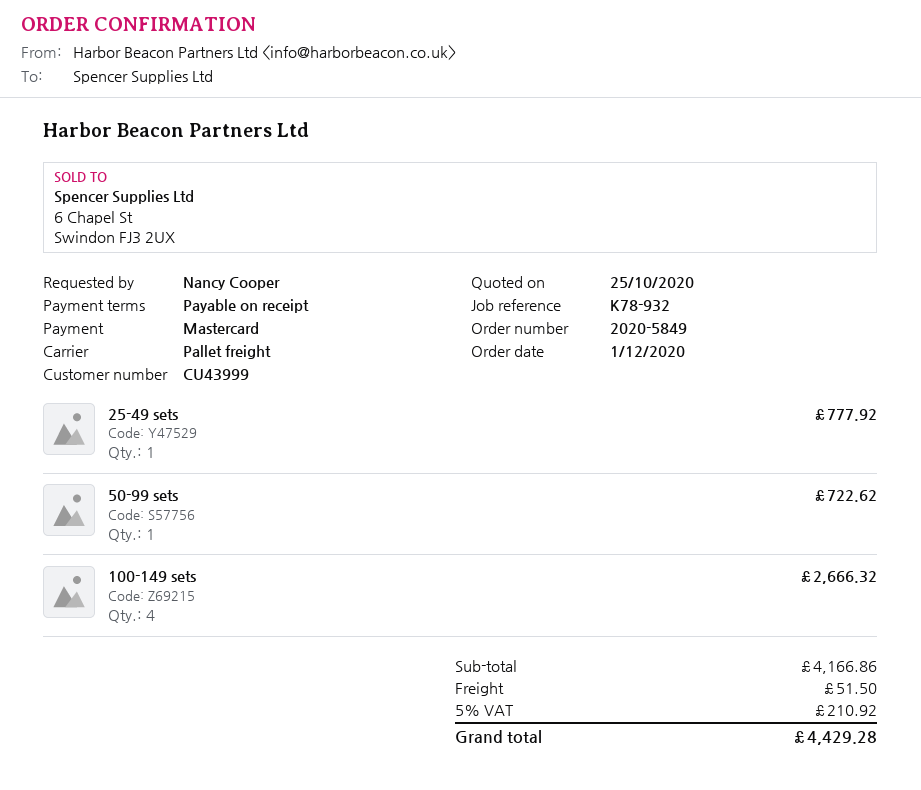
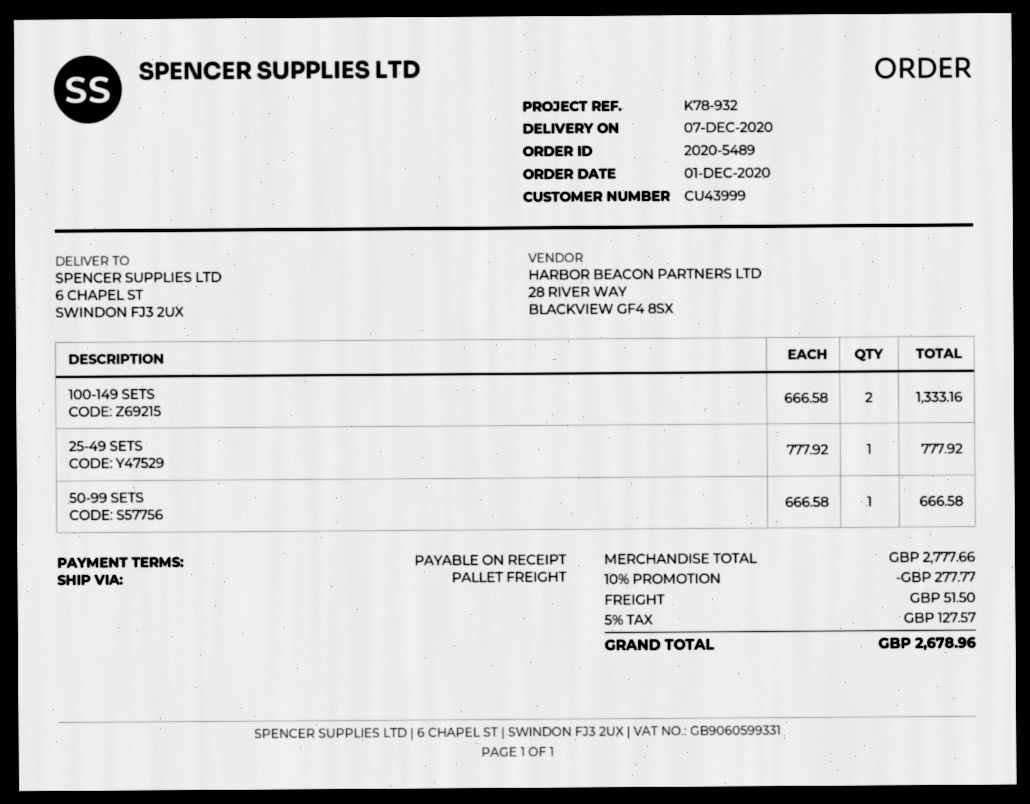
order number: 2020-5849 -> 2020-5489
50-99 sets: 1 for 722.62 -> 1 for 666.58
100-149 sets: 4 for 2666.32 -> 2 for 1333.16
subtotal: 4166.86 -> 2777.66
discount: none -> 10% = 277.77
tax: 5% = 210.92 -> 5% = 127.57
total: 4429.28 -> 2678.96

